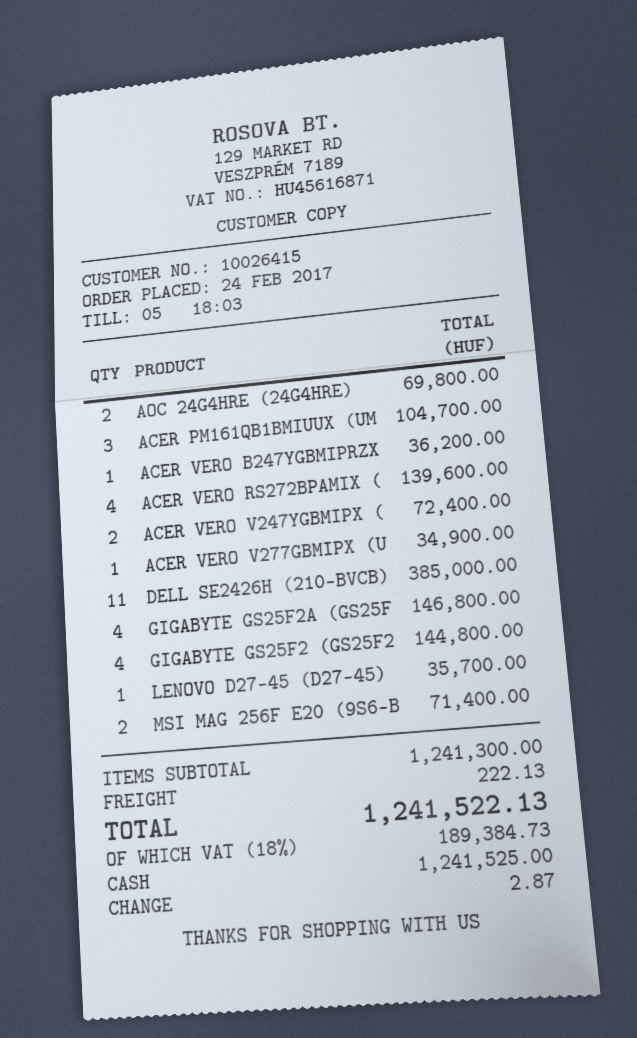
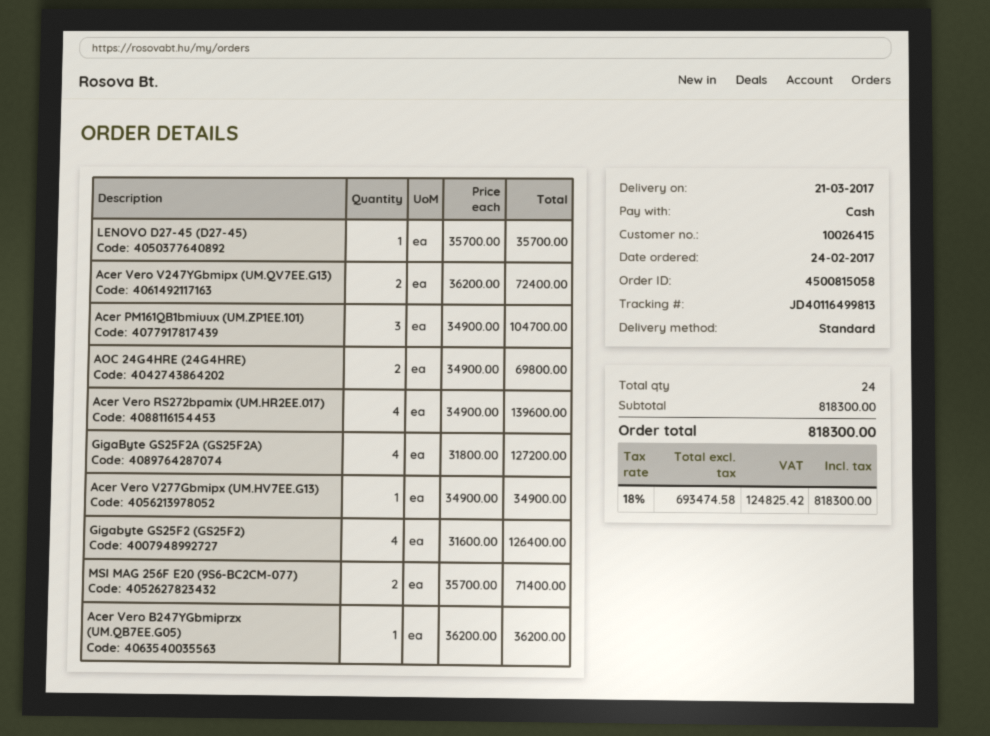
DELL SE2426H (210-BVCB): 11 for 385000.00 -> none
GIGABYTE GS25F2A (GS25F: 4 for 146800.00 -> 4 for 127200.00
GIGABYTE GS25F2 (GS25F2: 4 for 144800.00 -> 4 for 126400.00
subtotal: 1241300.00 -> 818300.00
shipping: 222.13 -> none
tax: 18% = 189384.73 -> 18% = 124825.42
total: 1241522.13 -> 818300.00

